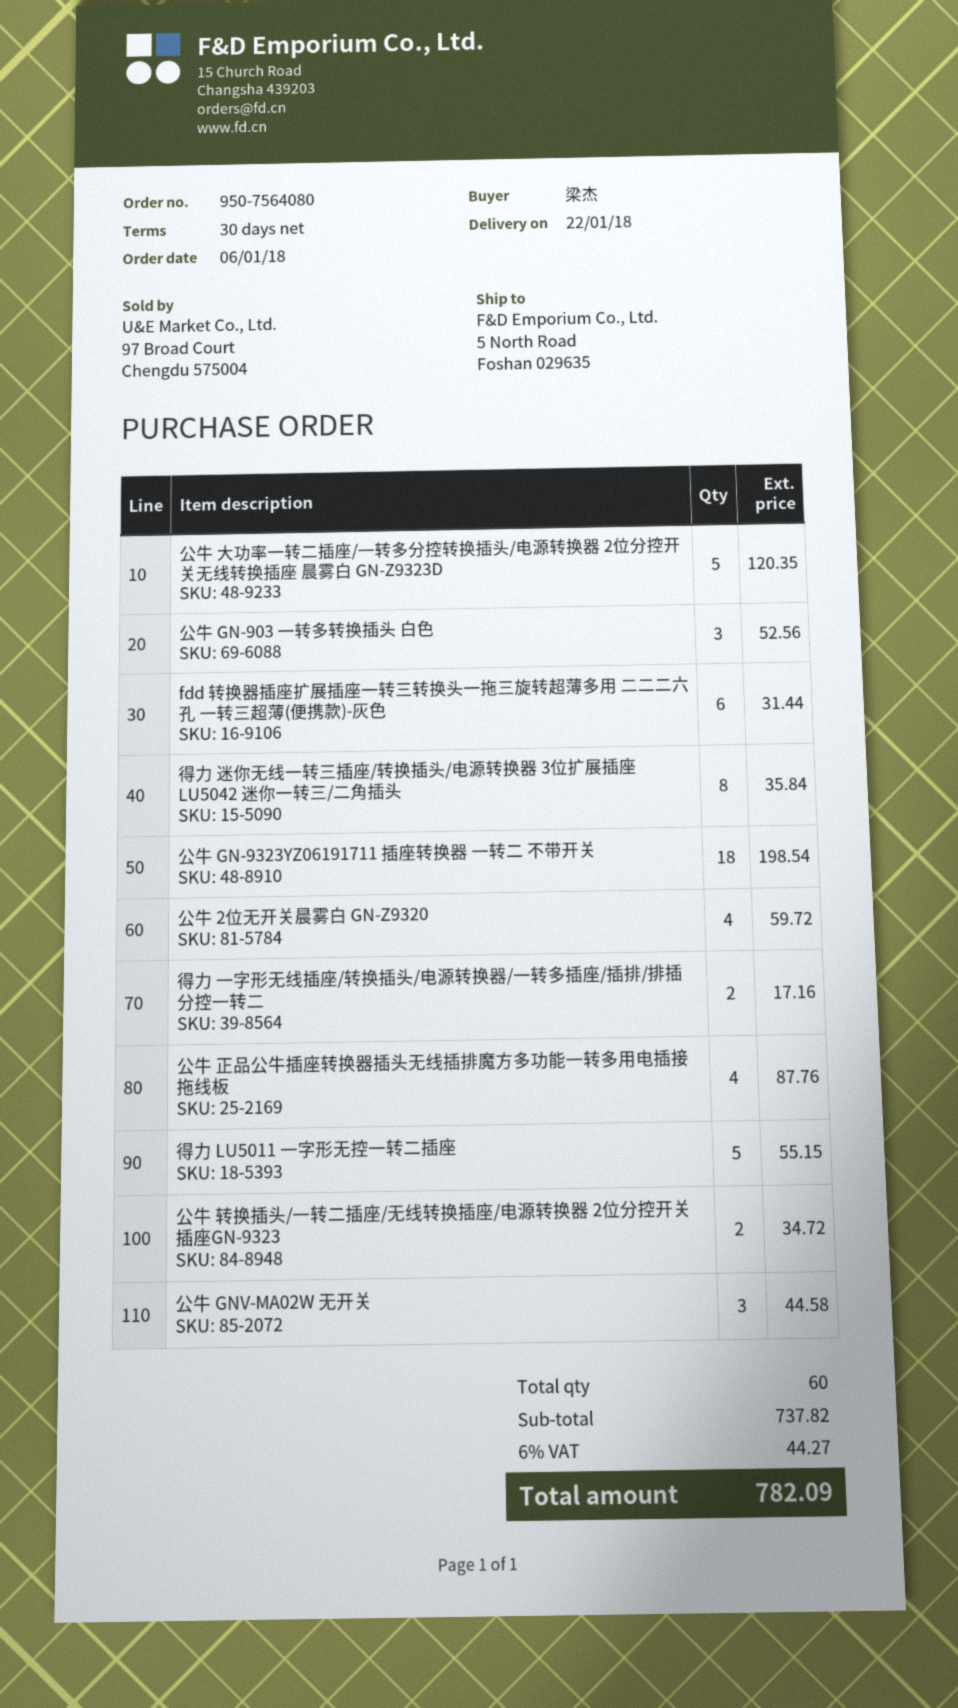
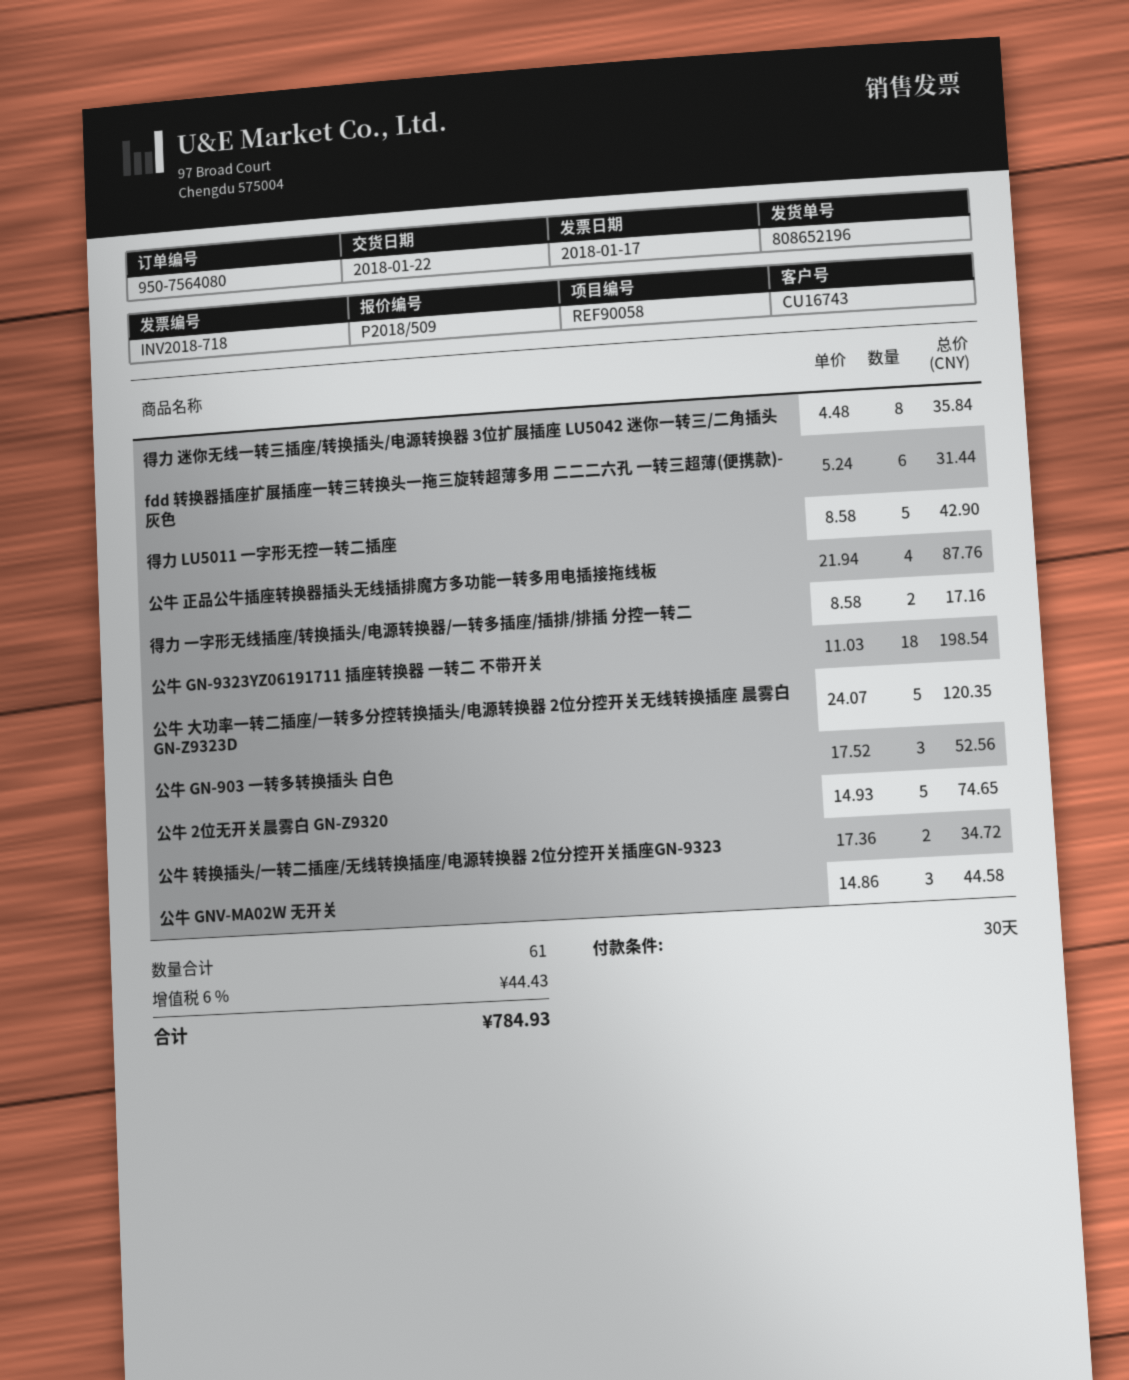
公牛 2位无开关晨雾白 GN-Z9320: 4 for 59.72 -> 5 for 74.65
得力 LU5011 一字形无控一转二插座: 5 for 55.15 -> 5 for 42.90
total quantity: 60 -> 61
tax: 6% = 44.27 -> 6% = 44.43
total: 782.09 -> 784.93

